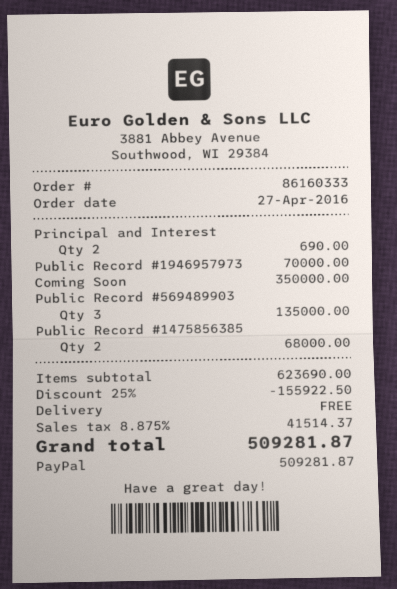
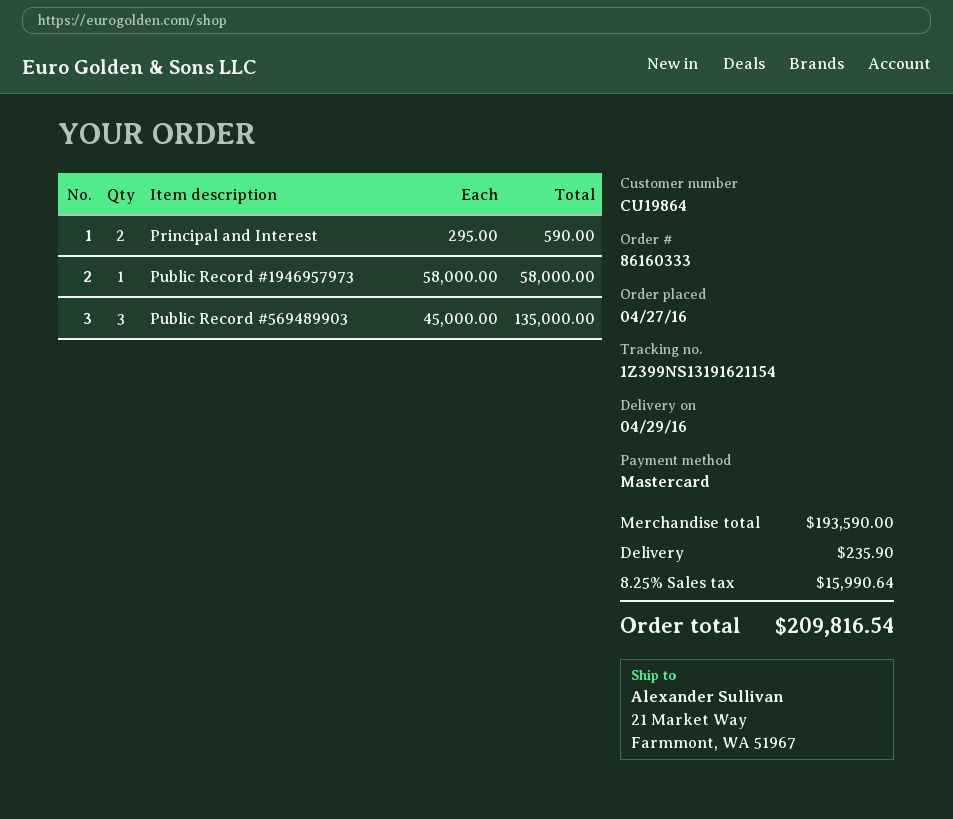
payment method: PayPal -> Mastercard
Principal and Interest: 2 for 690.00 -> 2 for 590.00
Public Record #1946957973: 1 for 70000.00 -> 1 for 58000.00
Coming Soon: 1 for 350000.00 -> none
Public Record #1475856385: 2 for 68000.00 -> none
subtotal: 623690.00 -> 193590.00
discount: 25% = 155922.50 -> none
shipping: 0.00 -> 235.90
tax: 8.875% = 41514.37 -> 8.25% = 15990.64
total: 509281.87 -> 209816.54

